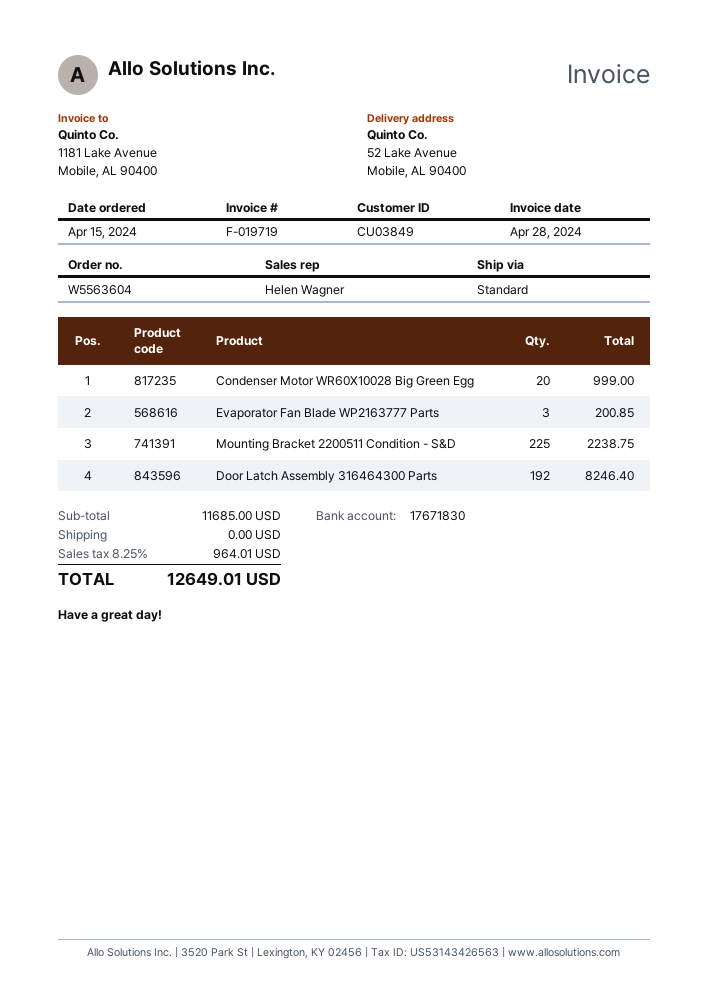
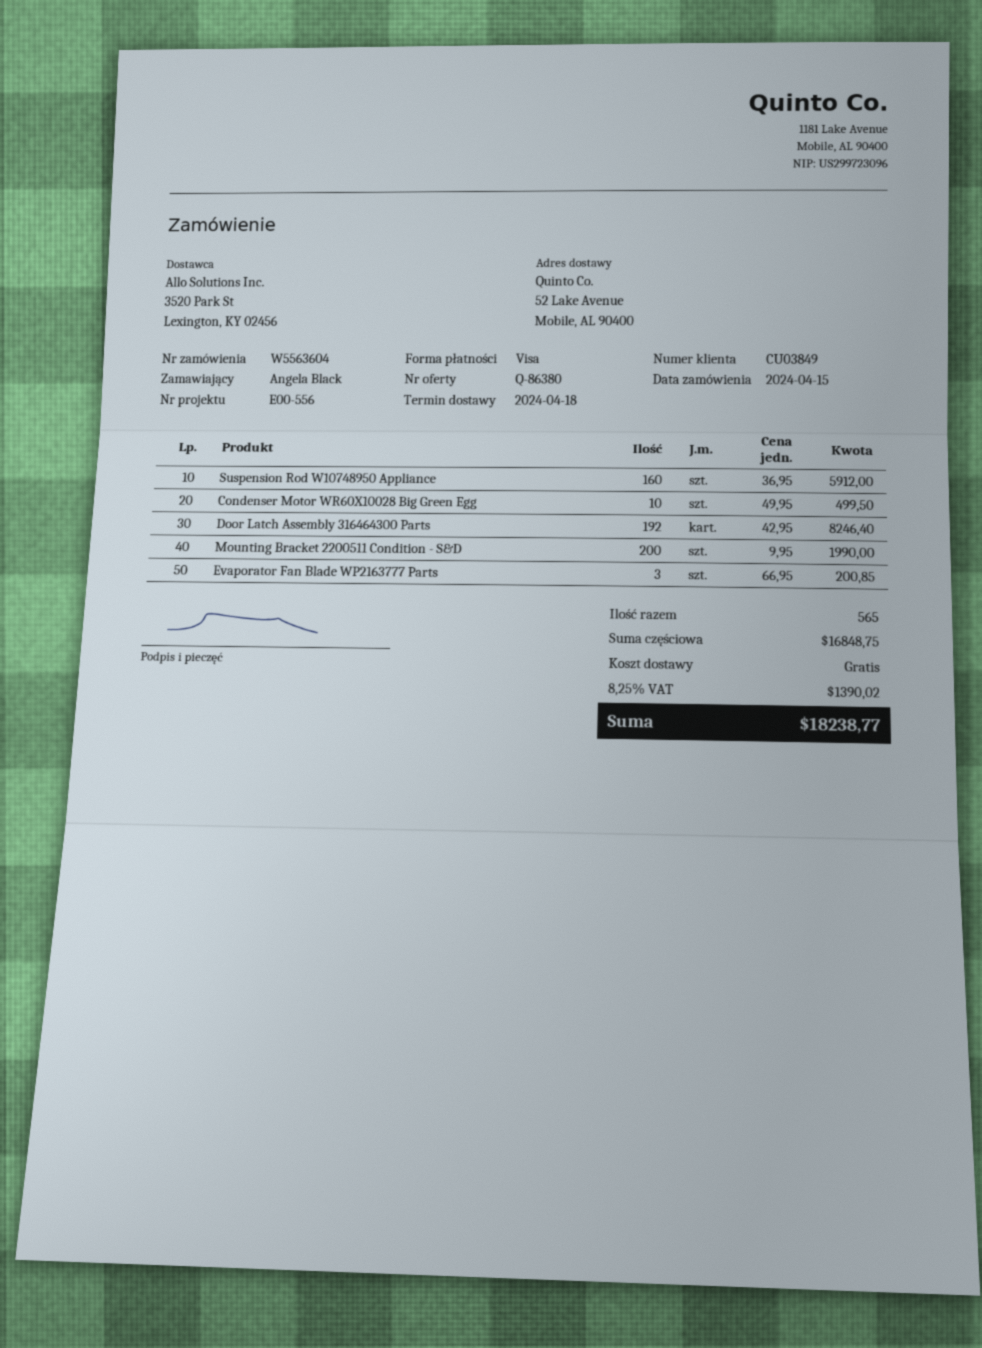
Condenser Motor WR60X10028 Big Green Egg: 20 for 999.00 -> 10 for 499.50
Mounting Bracket 2200511 Condition - S&D: 225 for 2238.75 -> 200 for 1990.00
Suspension Rod W10748950 Appliance: none -> 160 for 5912.00
subtotal: 11685.00 -> 16848.75
tax: 8.25% = 964.01 -> 8.25% = 1390.02
total: 12649.01 -> 18238.77

